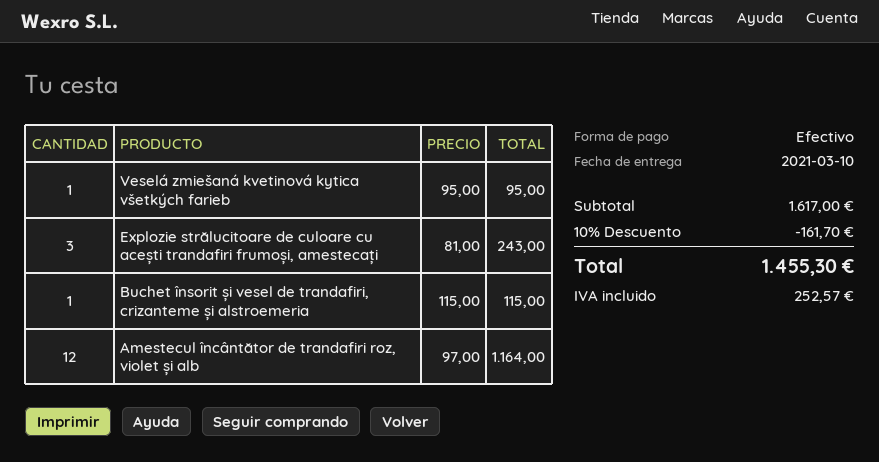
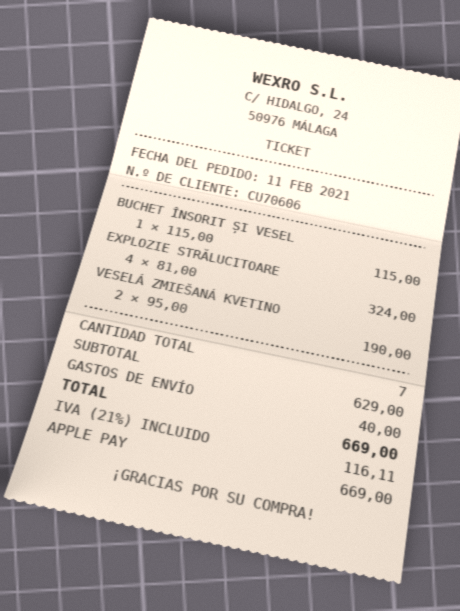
payment method: cash -> Apple Pay
Veselá zmiešaná kvetinová kytica všetkých farieb: 1 x 95.00 = 95.00 -> 2 x 95.00 = 190.00
Explozie strălucitoare de culoare cu acești trandafiri frumoși, amestecați: 3 x 81.00 = 243.00 -> 4 x 81.00 = 324.00
Amestecul încântător de trandafiri roz, violet și alb: 12 x 97.00 = 1164.00 -> none
subtotal: 1617.00 -> 629.00
discount: 10% = 161.70 -> none
shipping: none -> 40.00
tax: 252.57 -> 116.11
total: 1455.30 -> 669.00

